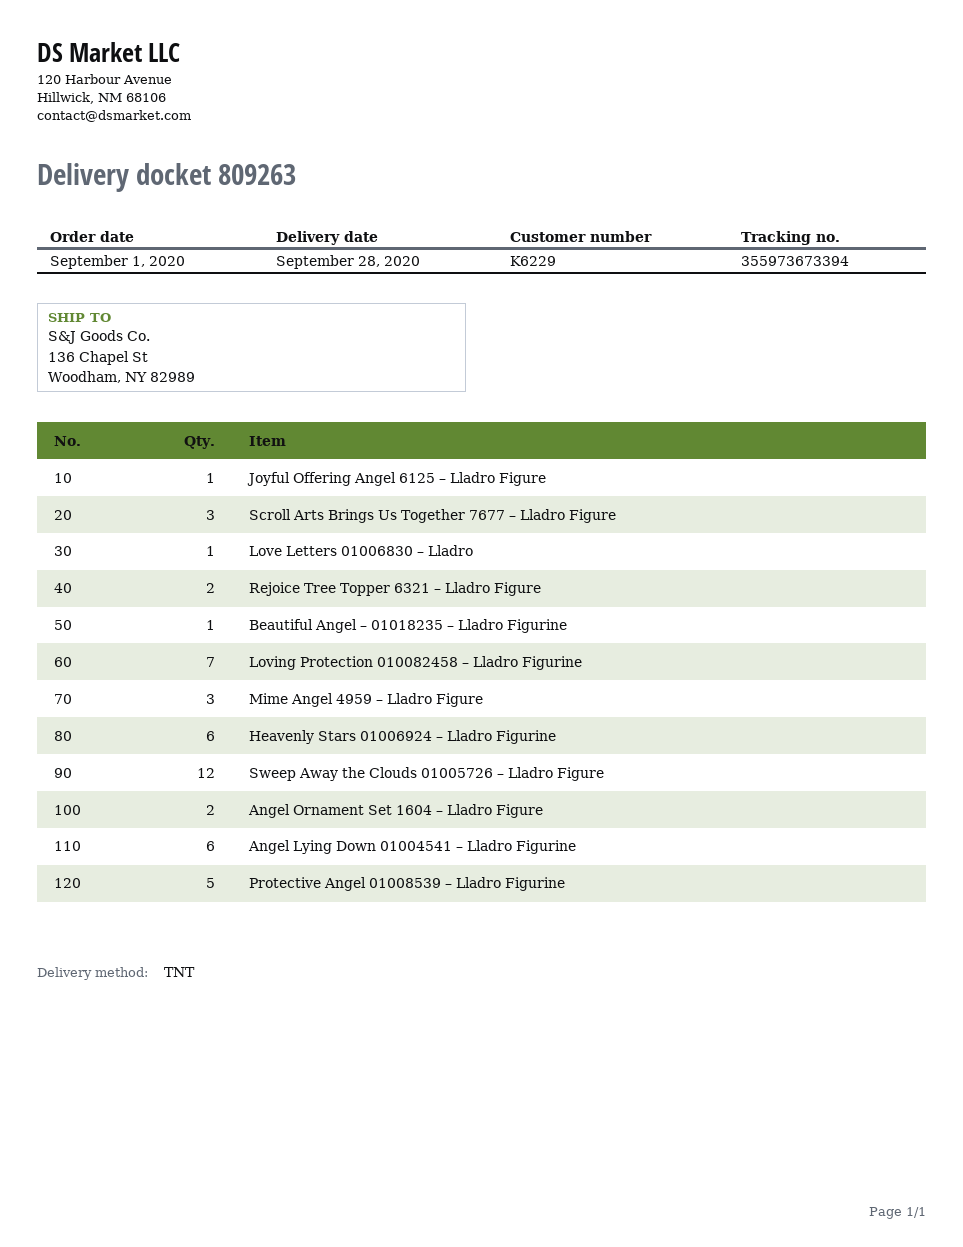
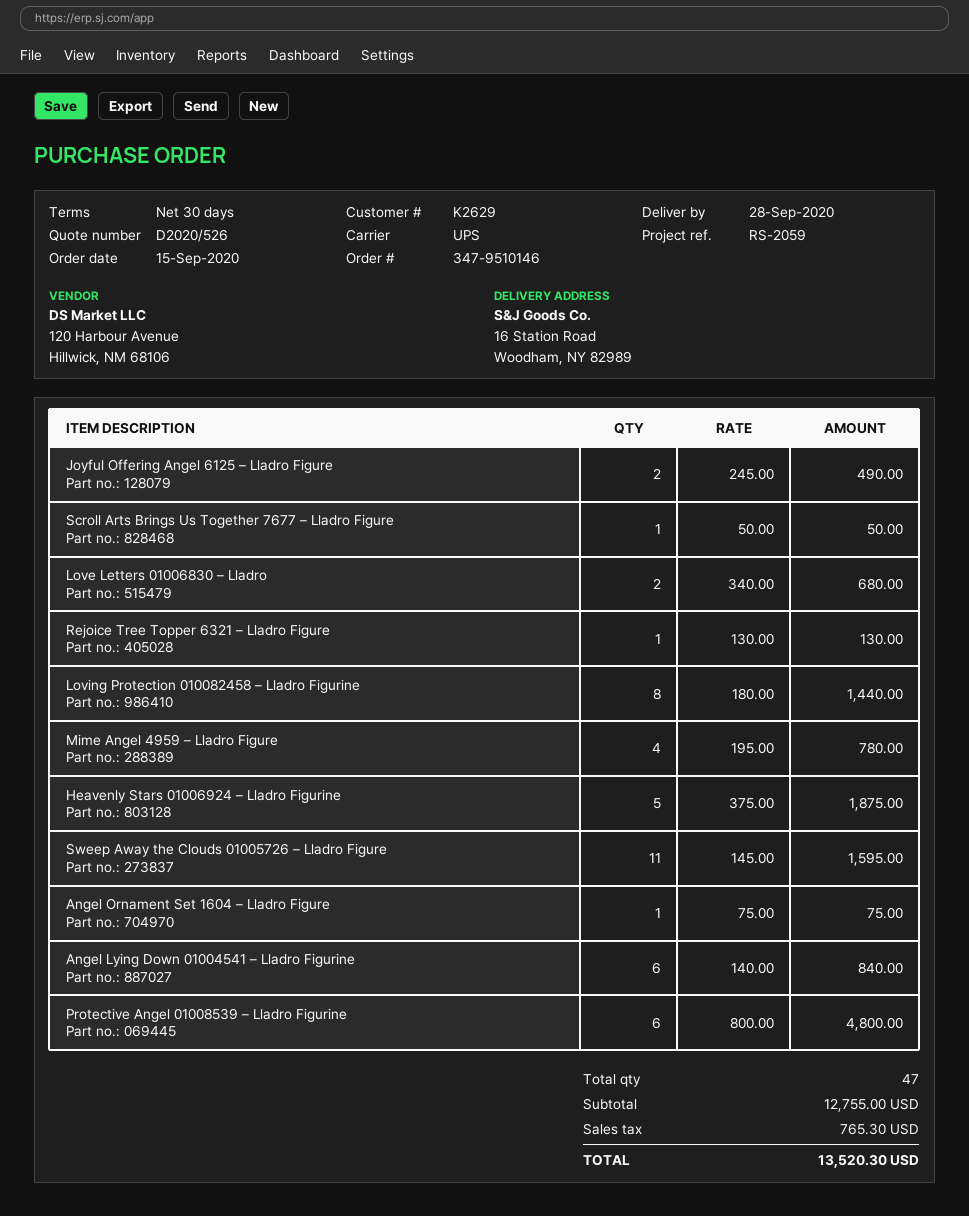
order date: 2020-09-01 -> 2020-09-15
customer number: K6229 -> K2629
shipping method: TNT -> UPS
ship to: 136 Chapel St, Woodham, NY 82989 -> 16 Station Road, Woodham, NY 82989
Joyful Offering Angel 6125 – Lladro Figure: 1 -> 2
Scroll Arts Brings Us Together 7677 – Lladro Figure: 3 -> 1
Love Letters 01006830 – Lladro: 1 -> 2
Rejoice Tree Topper 6321 – Lladro Figure: 2 -> 1
Beautiful Angel – 01018235 – Lladro Figurine: 1 -> none
Loving Protection 010082458 – Lladro Figurine: 7 -> 8
Mime Angel 4959 – Lladro Figure: 3 -> 4
Heavenly Stars 01006924 – Lladro Figurine: 6 -> 5
Sweep Away the Clouds 01005726 – Lladro Figure: 12 -> 11
Angel Ornament Set 1604 – Lladro Figure: 2 -> 1
Protective Angel 01008539 – Lladro Figurine: 5 -> 6

